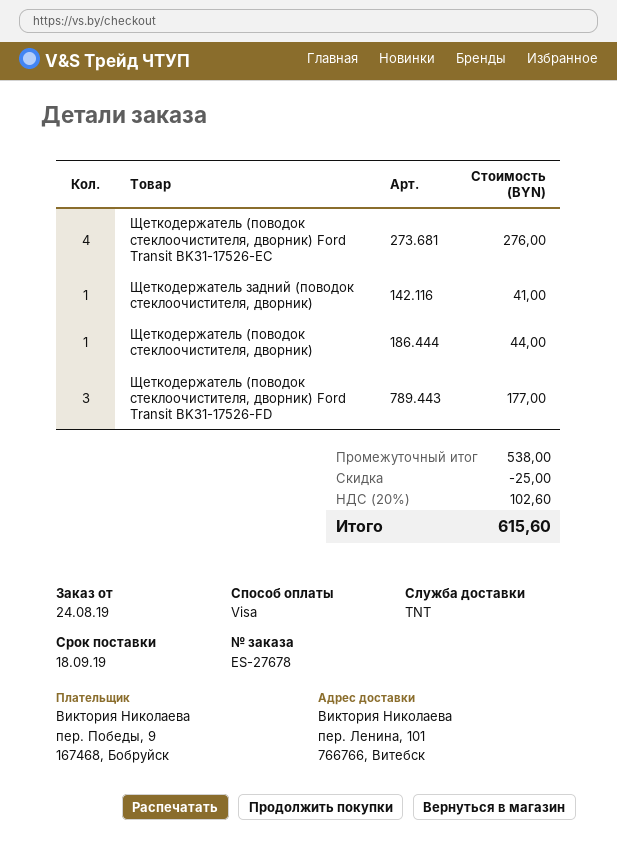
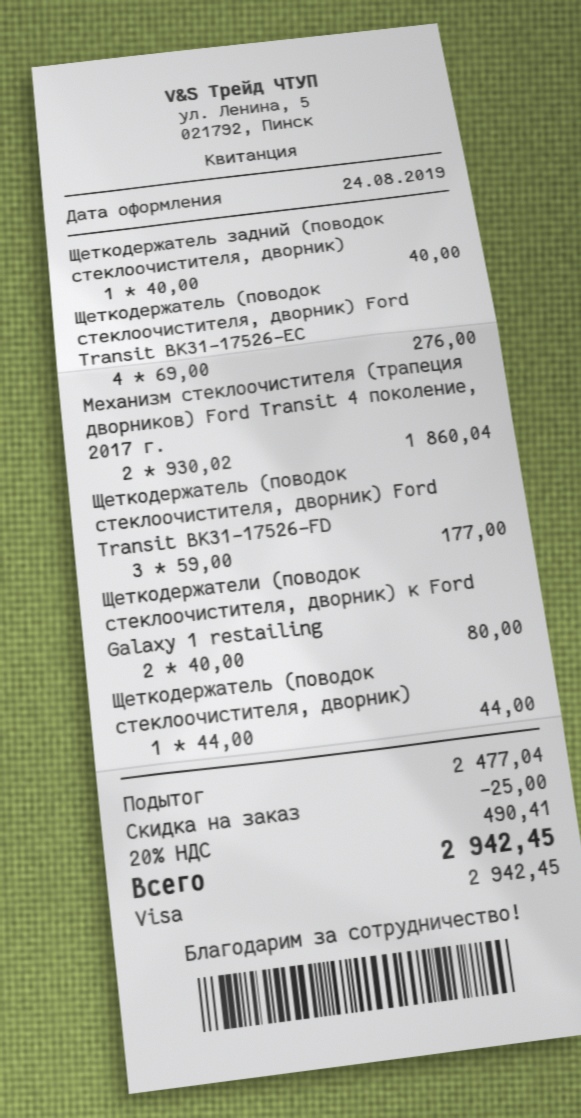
Щеткодержатель задний (поводок стеклоочистителя, дворник): 1 for 41.00 -> 1 for 40.00
Механизм стеклоочистителя (трапеция дворников) Ford Transit 4 поколение, 2017 г.: none -> 2 for 1860.04
Щеткодержатели (поводок стеклоочистителя, дворник) к Ford Galaxy 1 restailing: none -> 2 for 80.00
subtotal: 538.00 -> 2477.04
tax: 20% = 102.60 -> 20% = 490.41
total: 615.60 -> 2942.45

